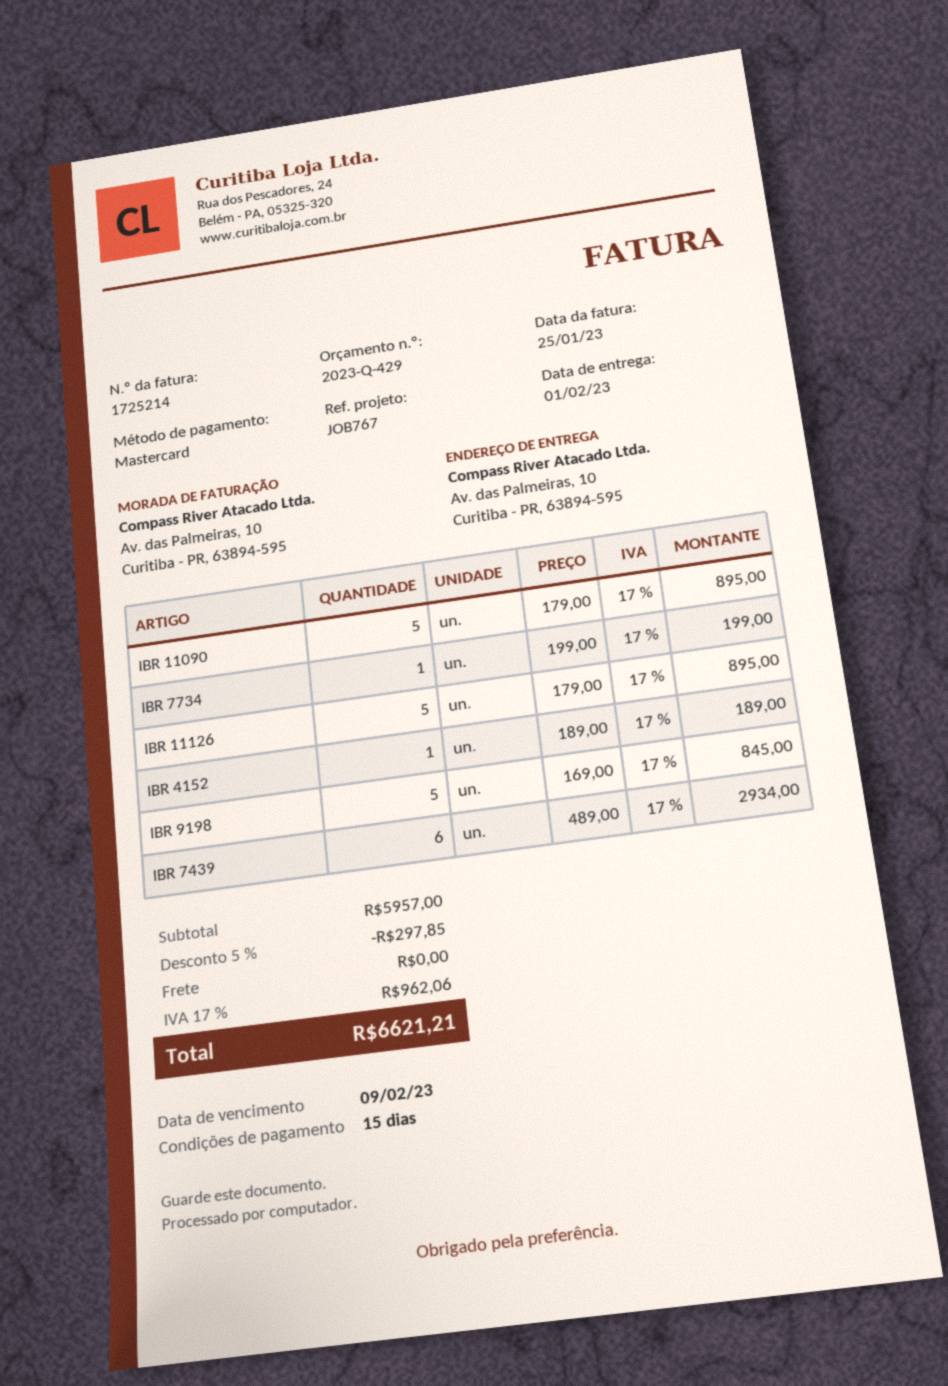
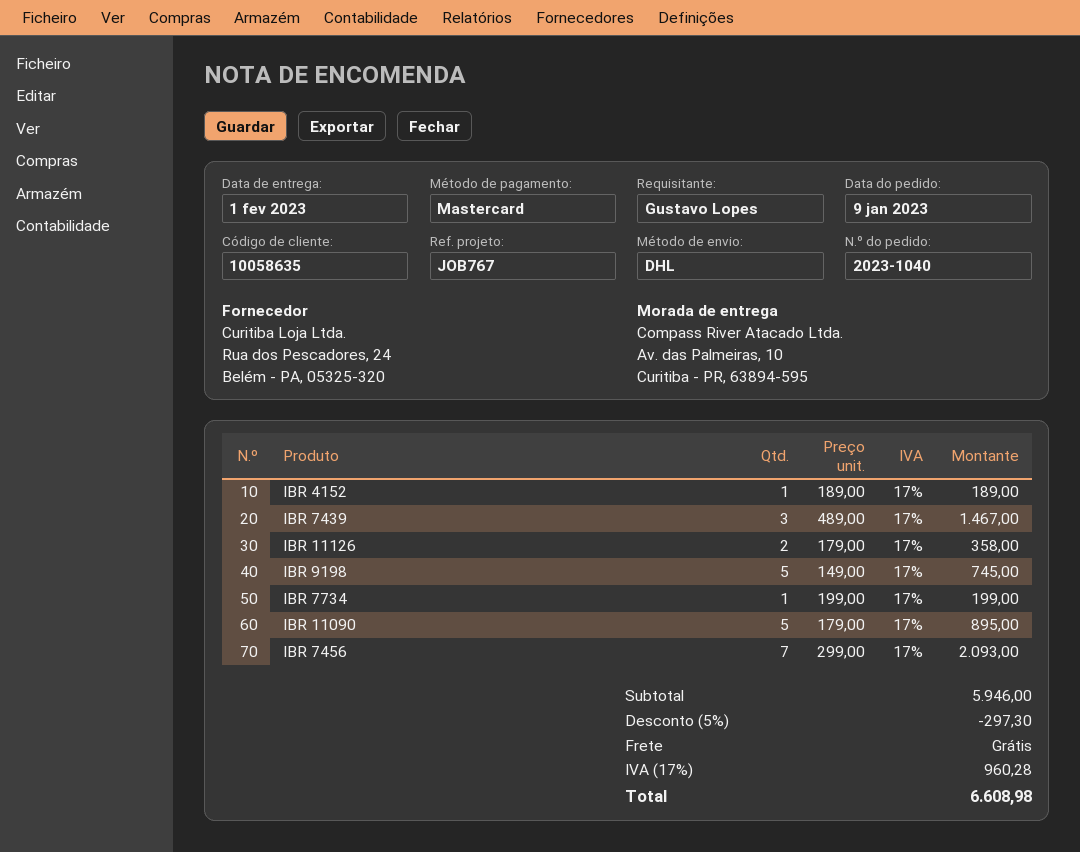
IBR 11126: 5 x 179.00 = 895.00 -> 2 x 179.00 = 358.00
IBR 9198: 5 x 169.00 = 845.00 -> 5 x 149.00 = 745.00
IBR 7439: 6 x 489.00 = 2934.00 -> 3 x 489.00 = 1467.00
IBR 7456: none -> 7 x 299.00 = 2093.00
subtotal: 5957.00 -> 5946.00
discount: 5% = 297.85 -> 5% = 297.30
tax: 17% = 962.06 -> 17% = 960.28
total: 6621.21 -> 6608.98

